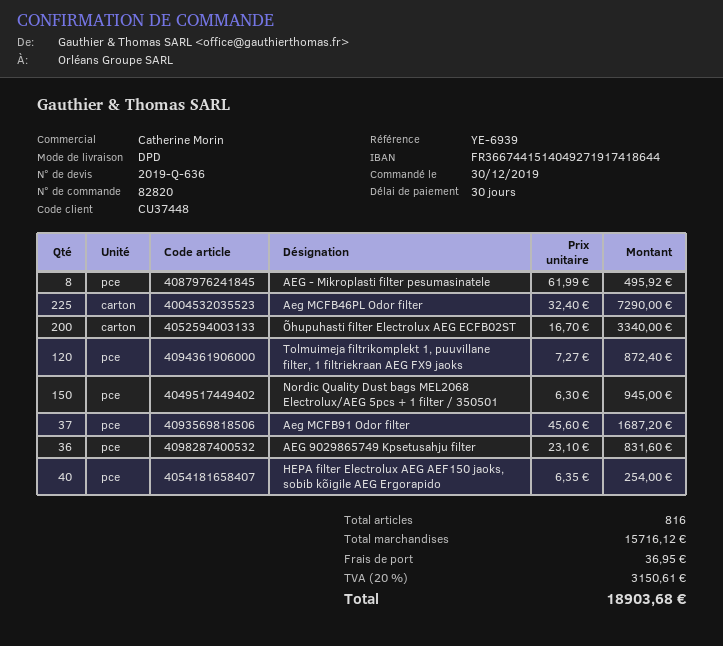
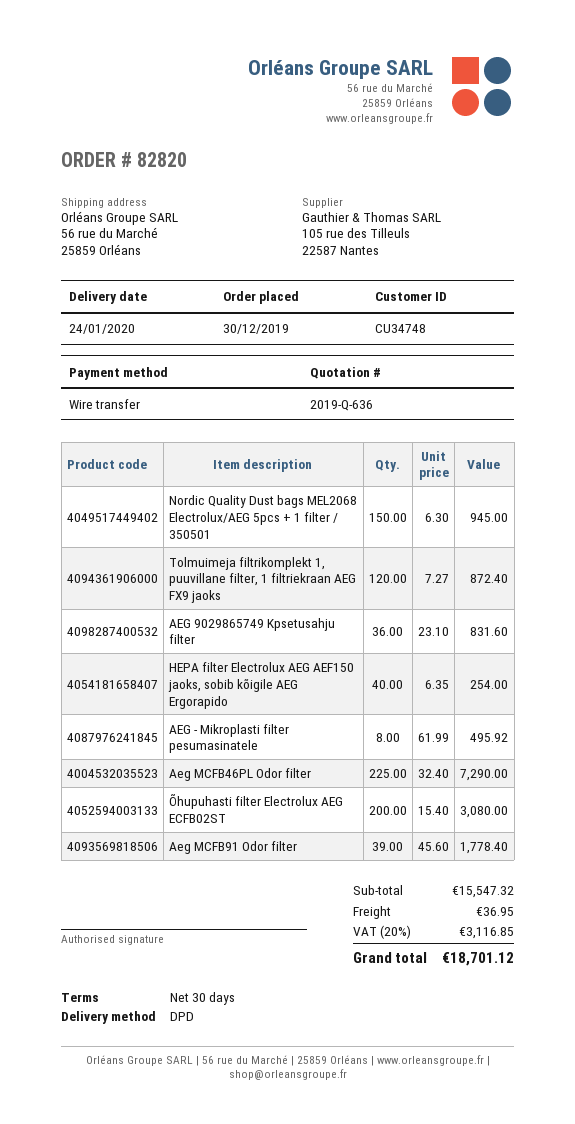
customer number: CU37448 -> CU34748
Õhupuhasti filter Electrolux AEG ECFB02ST: 200 x 16.70 = 3340.00 -> 200 x 15.40 = 3080.00
Aeg MCFB91 Odor filter: 37 x 45.60 = 1687.20 -> 39 x 45.60 = 1778.40
subtotal: 15716.12 -> 15547.32
tax: 20% = 3150.61 -> 20% = 3116.85
total: 18903.68 -> 18701.12

